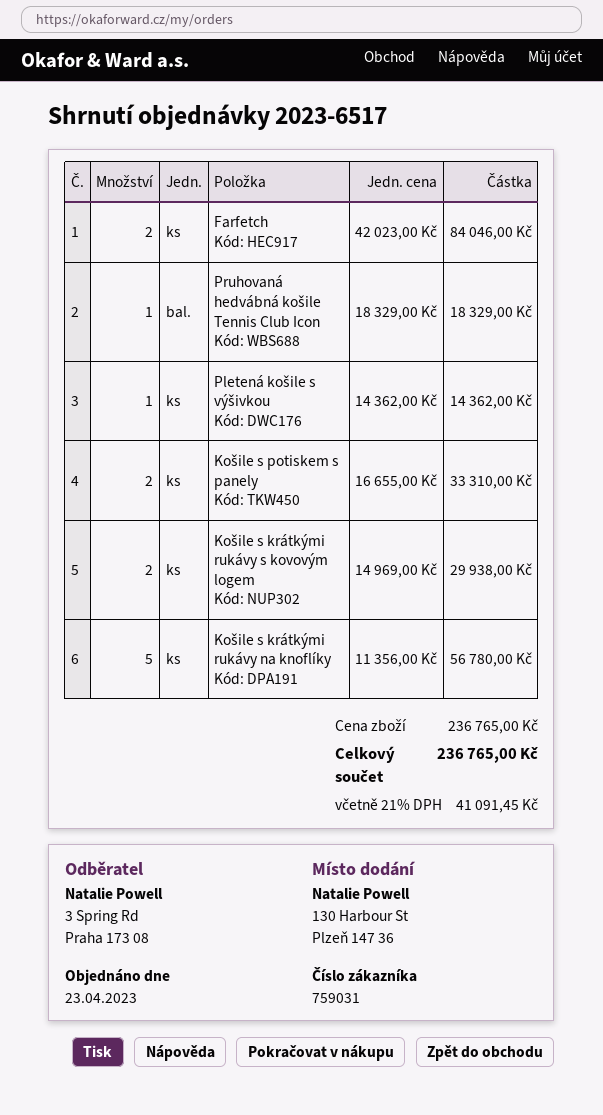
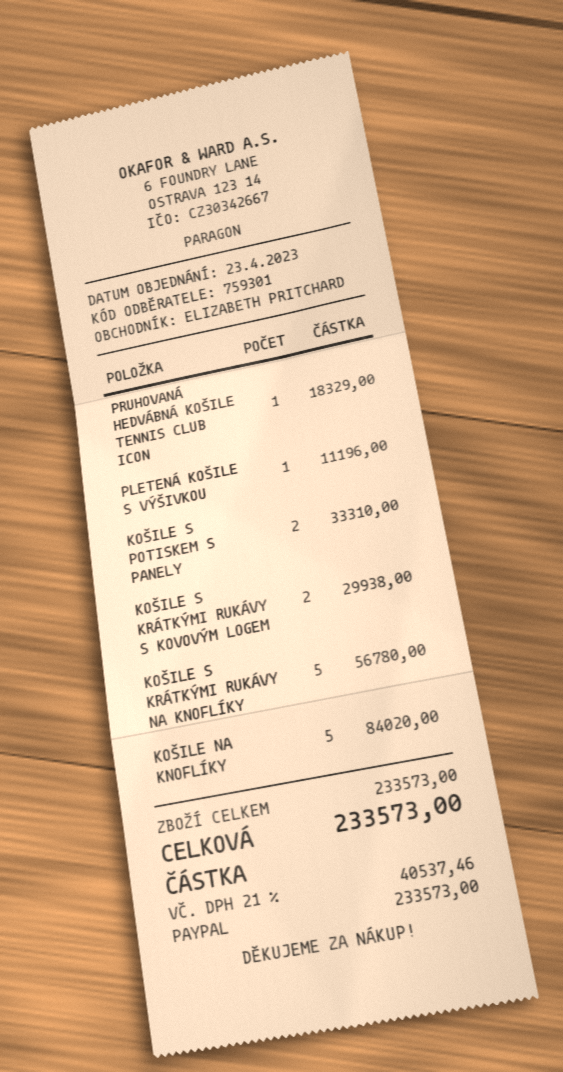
customer number: 759031 -> 759301
Farfetch: 2 for 84046.00 -> none
Pletená košile s výšivkou: 1 for 14362.00 -> 1 for 11196.00
KOŠILE NA KNOFLÍKY: none -> 5 for 84020.00
subtotal: 236765.00 -> 233573.00
tax: 21% = 41091.45 -> 21% = 40537.46
total: 236765.00 -> 233573.00

